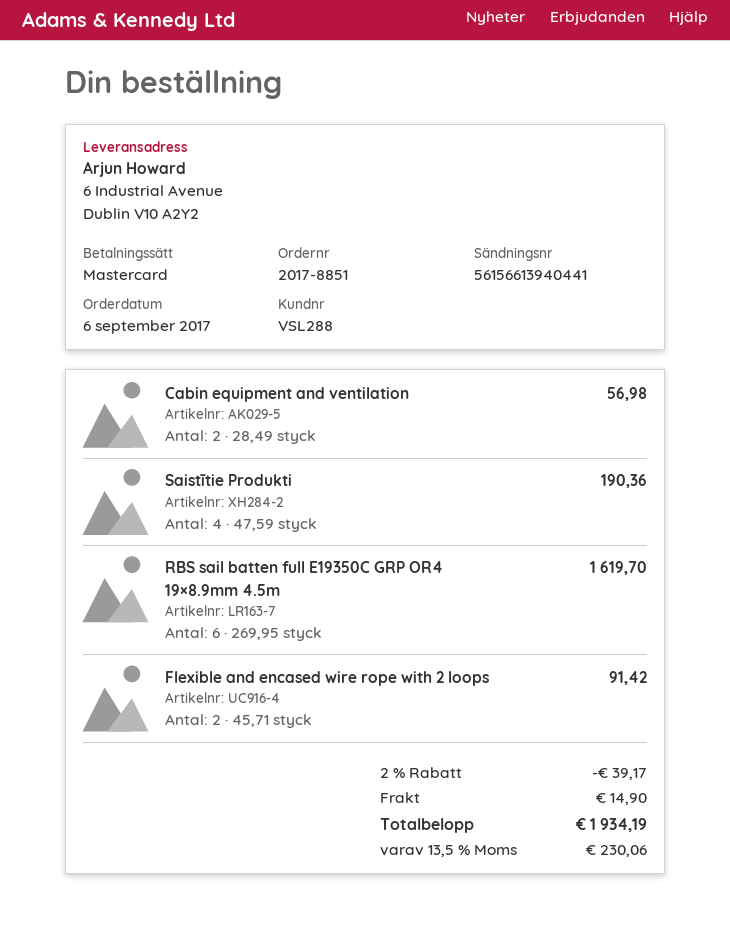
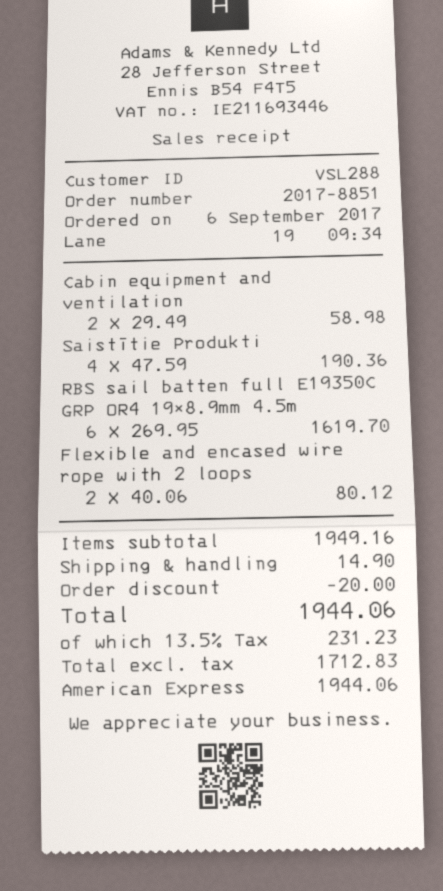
payment method: Mastercard -> American Express
Cabin equipment and ventilation: 2 x 28.49 = 56.98 -> 2 x 29.49 = 58.98
Flexible and encased wire rope with 2 loops: 2 x 45.71 = 91.42 -> 2 x 40.06 = 80.12
discount: 39.17 -> 20.00
tax: 13.5% = 230.06 -> 13.5% = 231.23
total: 1934.19 -> 1944.06

